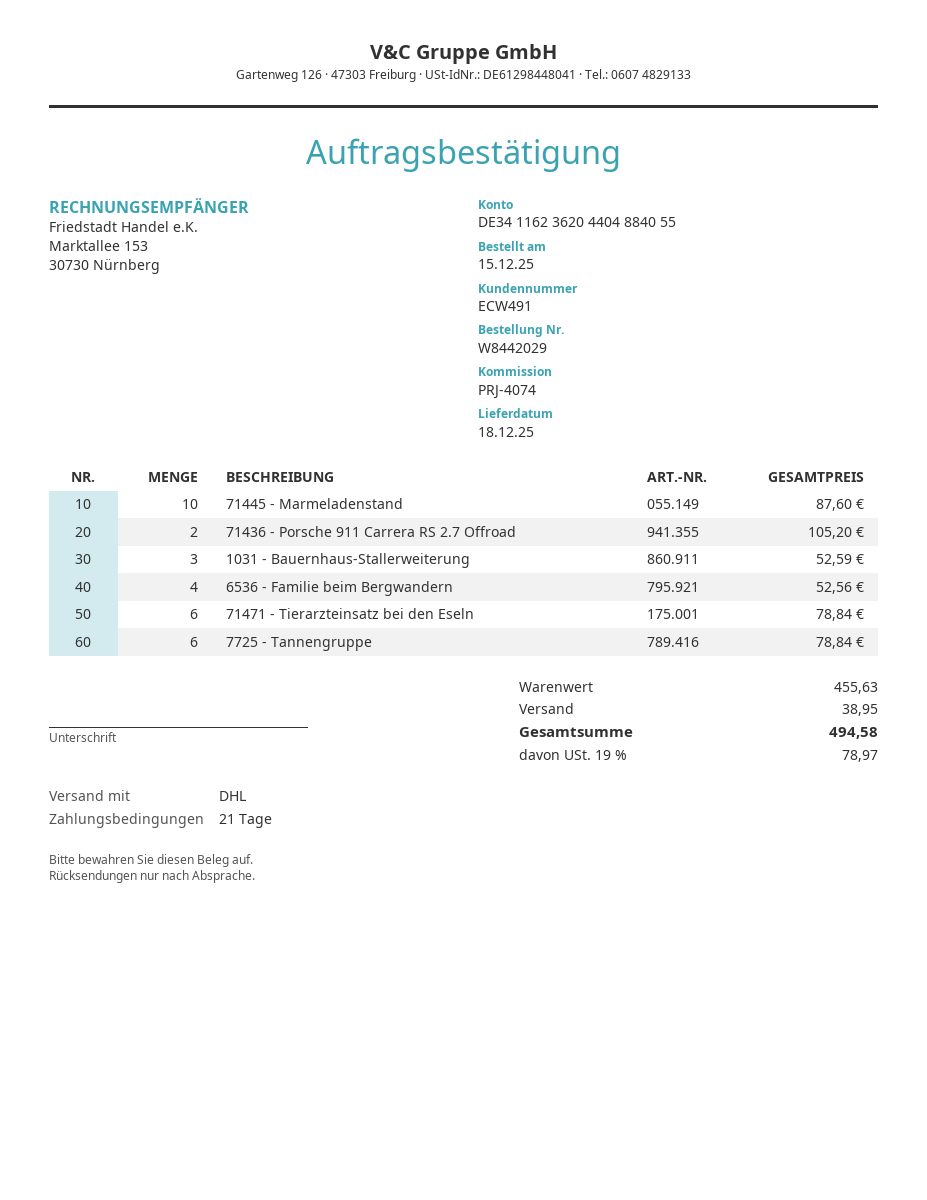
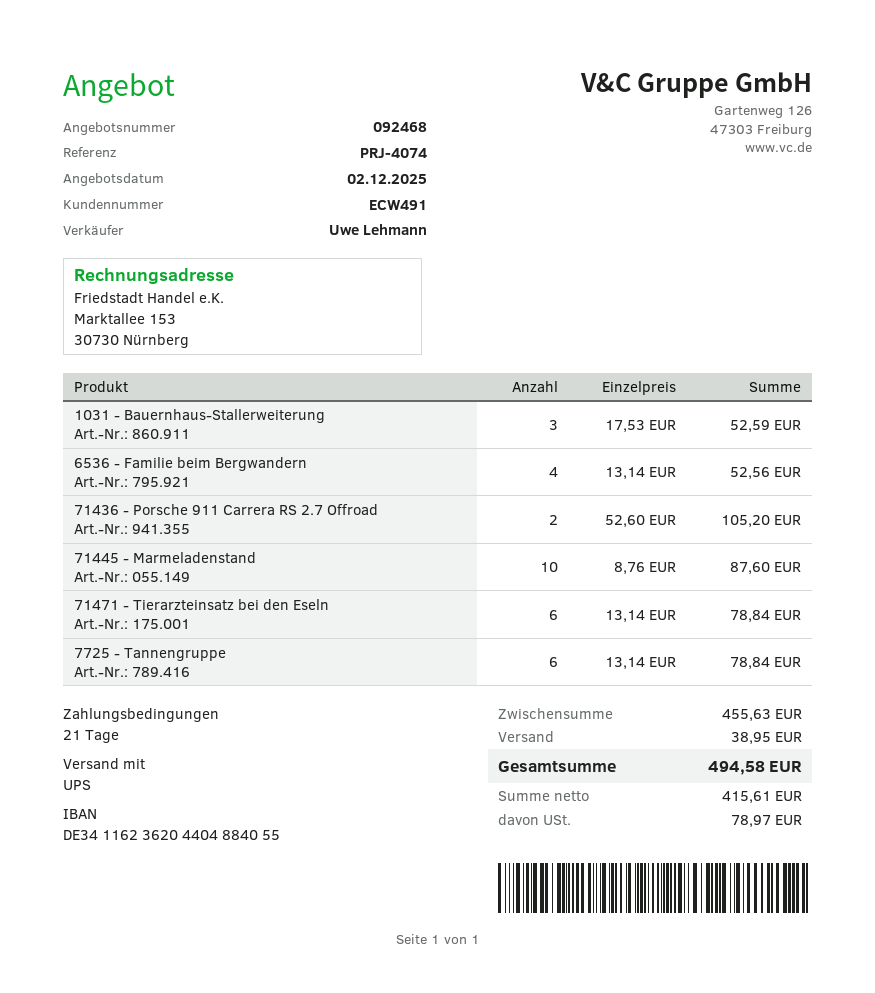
shipping method: DHL -> UPS

